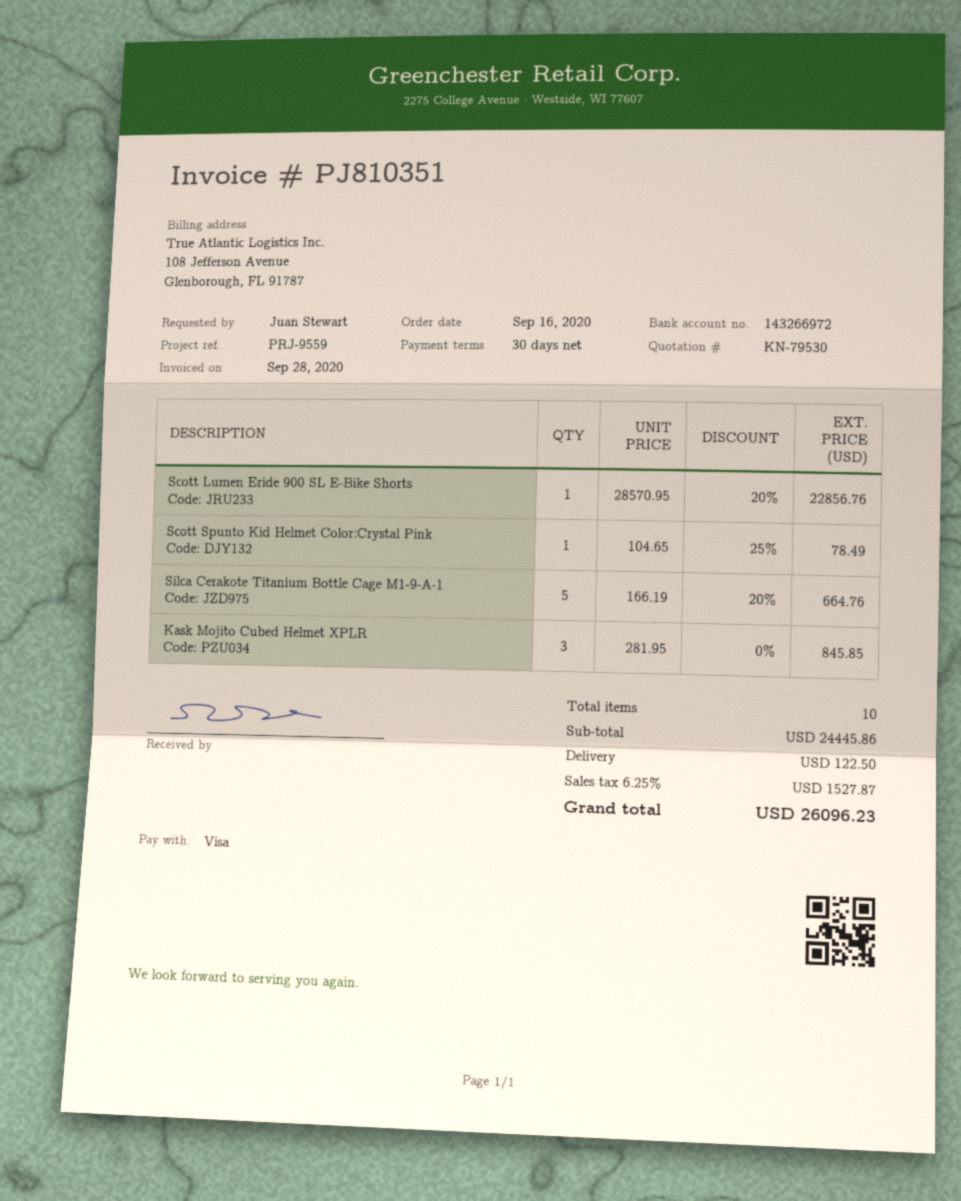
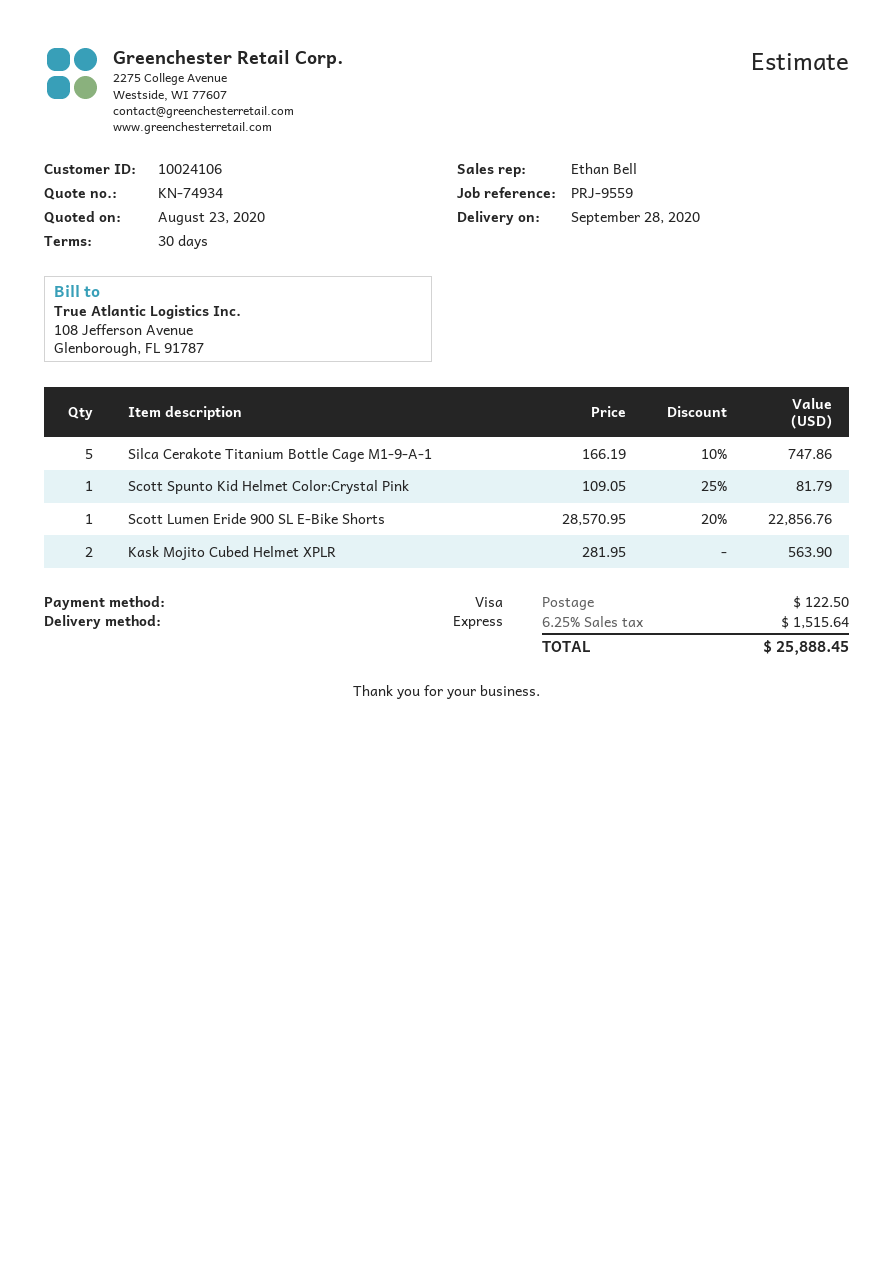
quote number: KN-79530 -> KN-74934
Scott Spunto Kid Helmet Color:Crystal Pink: 1 x 104.65 - 25% = 78.49 -> 1 x 109.05 - 25% = 81.79
Silca Cerakote Titanium Bottle Cage M1-9-A-1: 5 x 166.19 - 20% = 664.76 -> 5 x 166.19 - 10% = 747.86
Kask Mojito Cubed Helmet XPLR: 3 x 281.95 = 845.85 -> 2 x 281.95 = 563.90
tax: 6.25% = 1527.87 -> 6.25% = 1515.64
total: 26096.23 -> 25888.45

